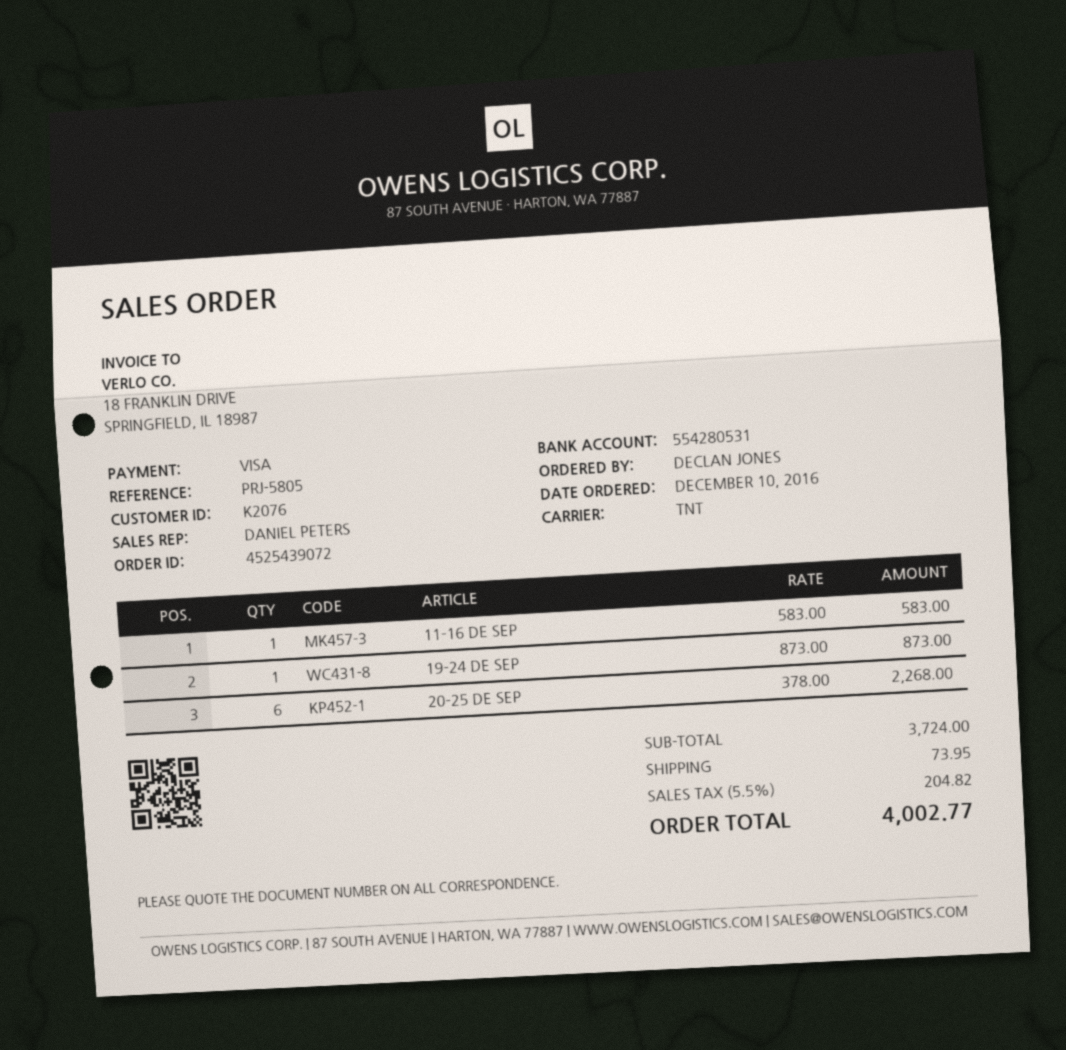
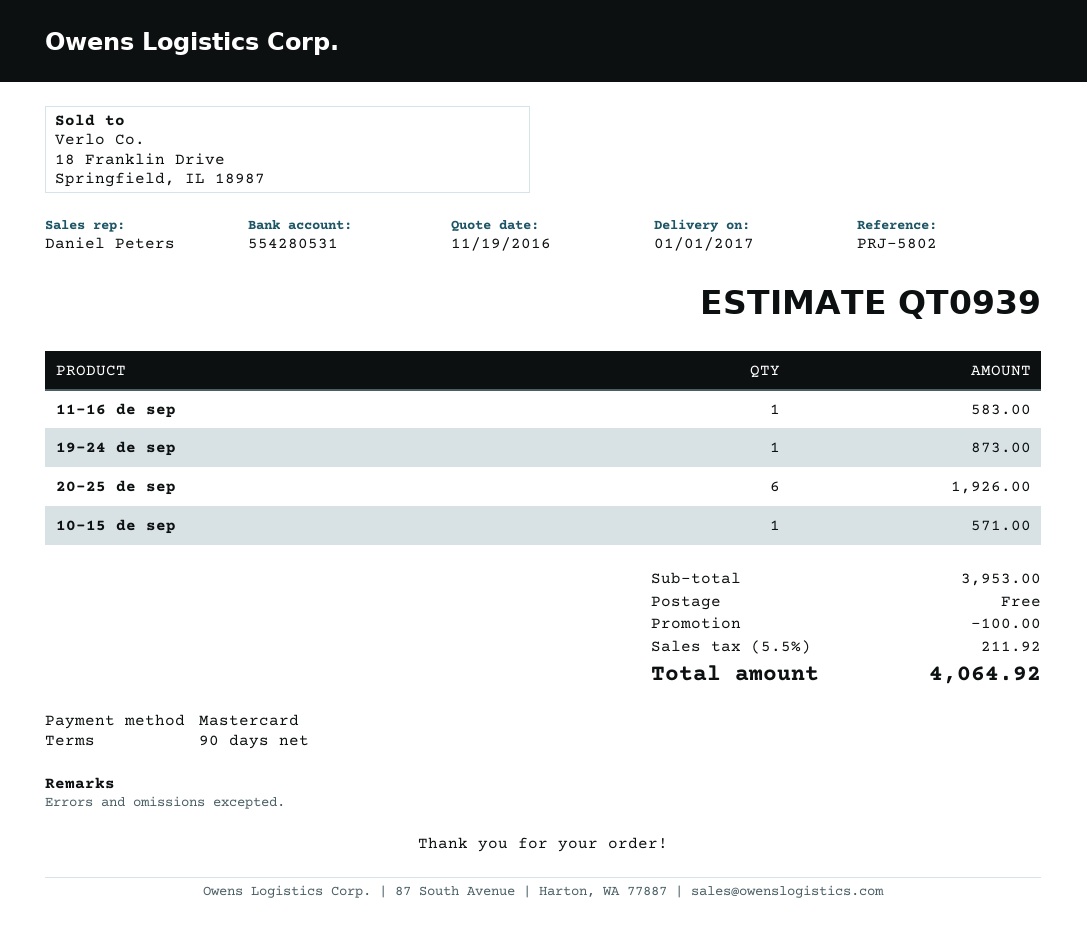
reference: PRJ-5805 -> PRJ-5802
payment method: Visa -> Mastercard
20–25 DE SEP: 6 for 2268.00 -> 6 for 1926.00
10–15 de sep: none -> 1 for 571.00
subtotal: 3724.00 -> 3953.00
discount: none -> 100.00
shipping: 73.95 -> 0.00
tax: 5.5% = 204.82 -> 5.5% = 211.92
total: 4002.77 -> 4064.92

